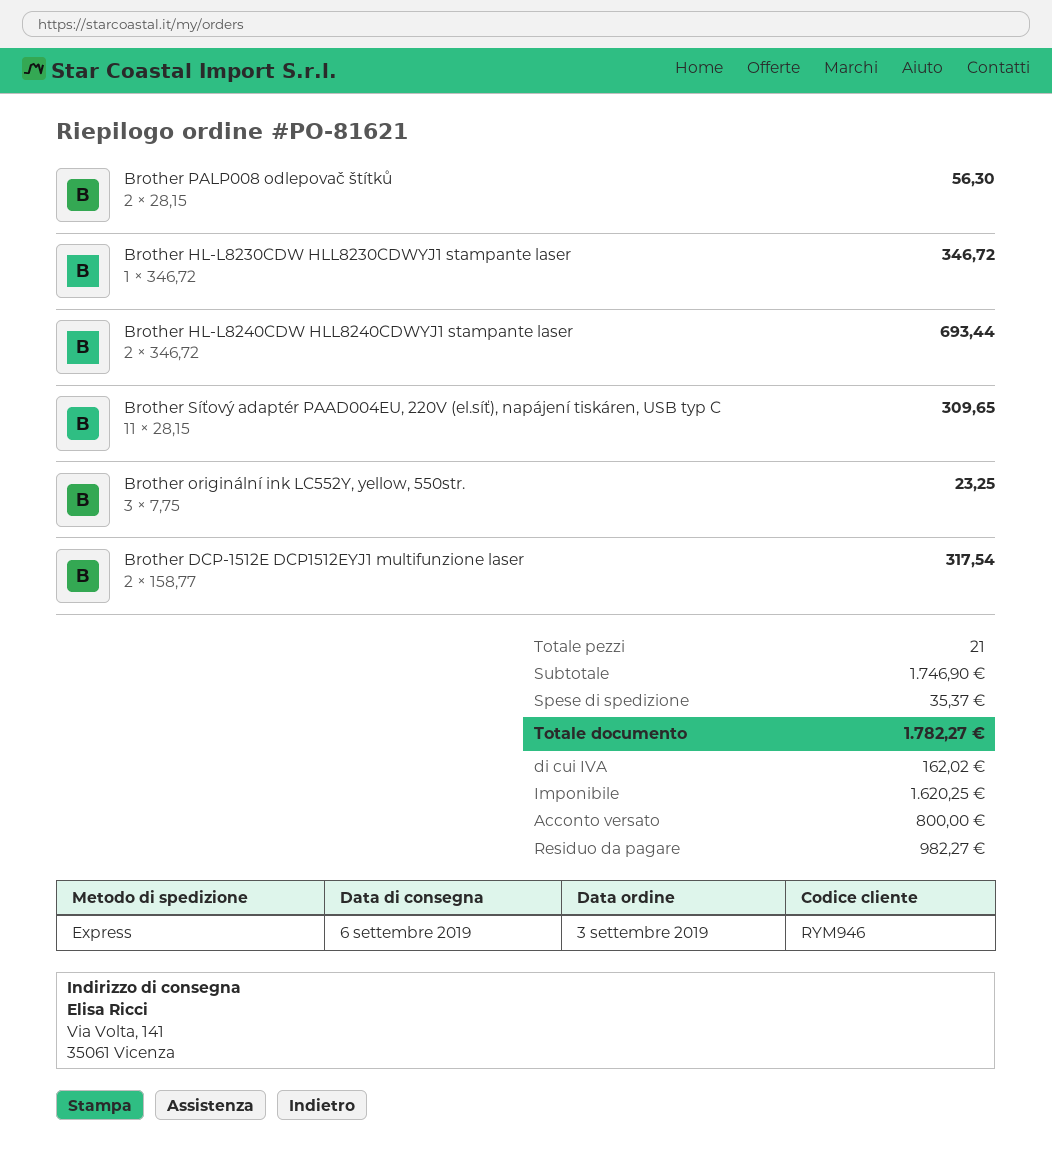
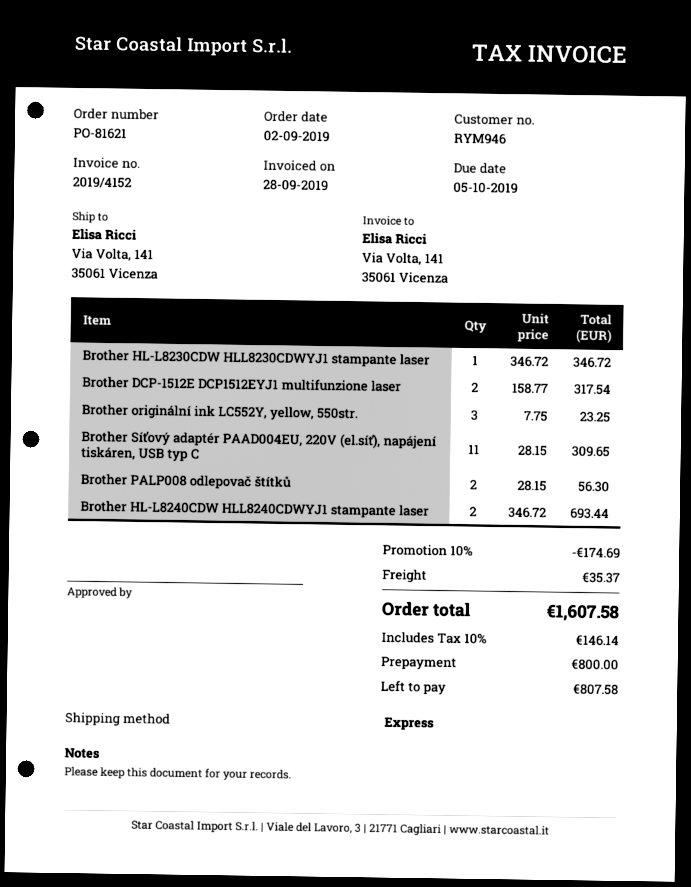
order date: 2019-09-03 -> 2019-09-02
discount: none -> 10% = 174.69
tax: 162.02 -> 146.14
total: 1782.27 -> 1607.58
balance: 982.27 -> 807.58

